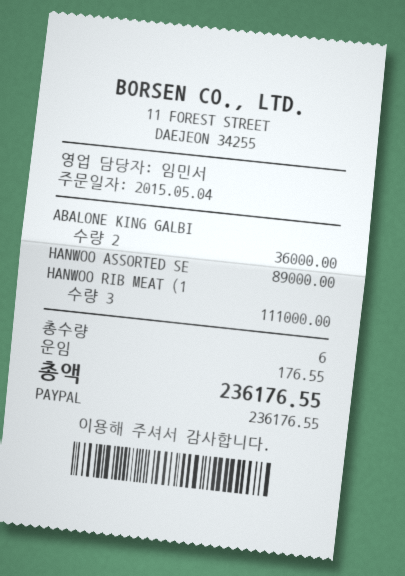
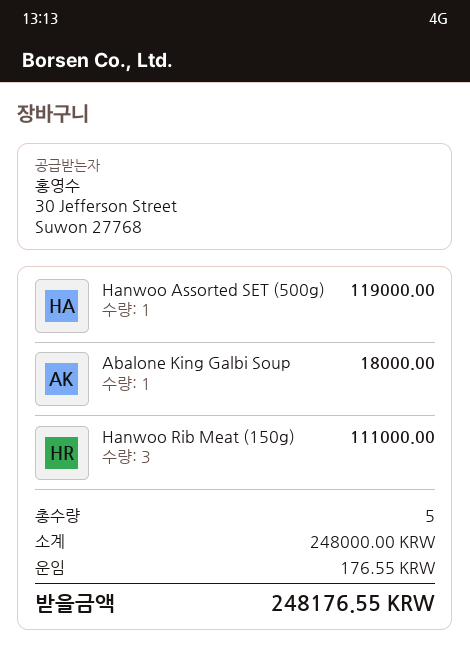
ABALONE KING GALBI: 2 for 36000.00 -> 1 for 18000.00
HANWOO ASSORTED SE: 1 for 89000.00 -> 1 for 119000.00
total quantity: 6 -> 5
total: 236176.55 -> 248176.55

